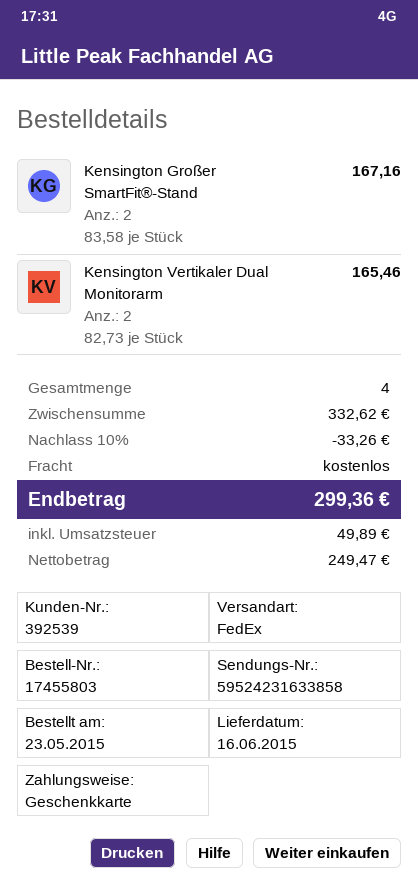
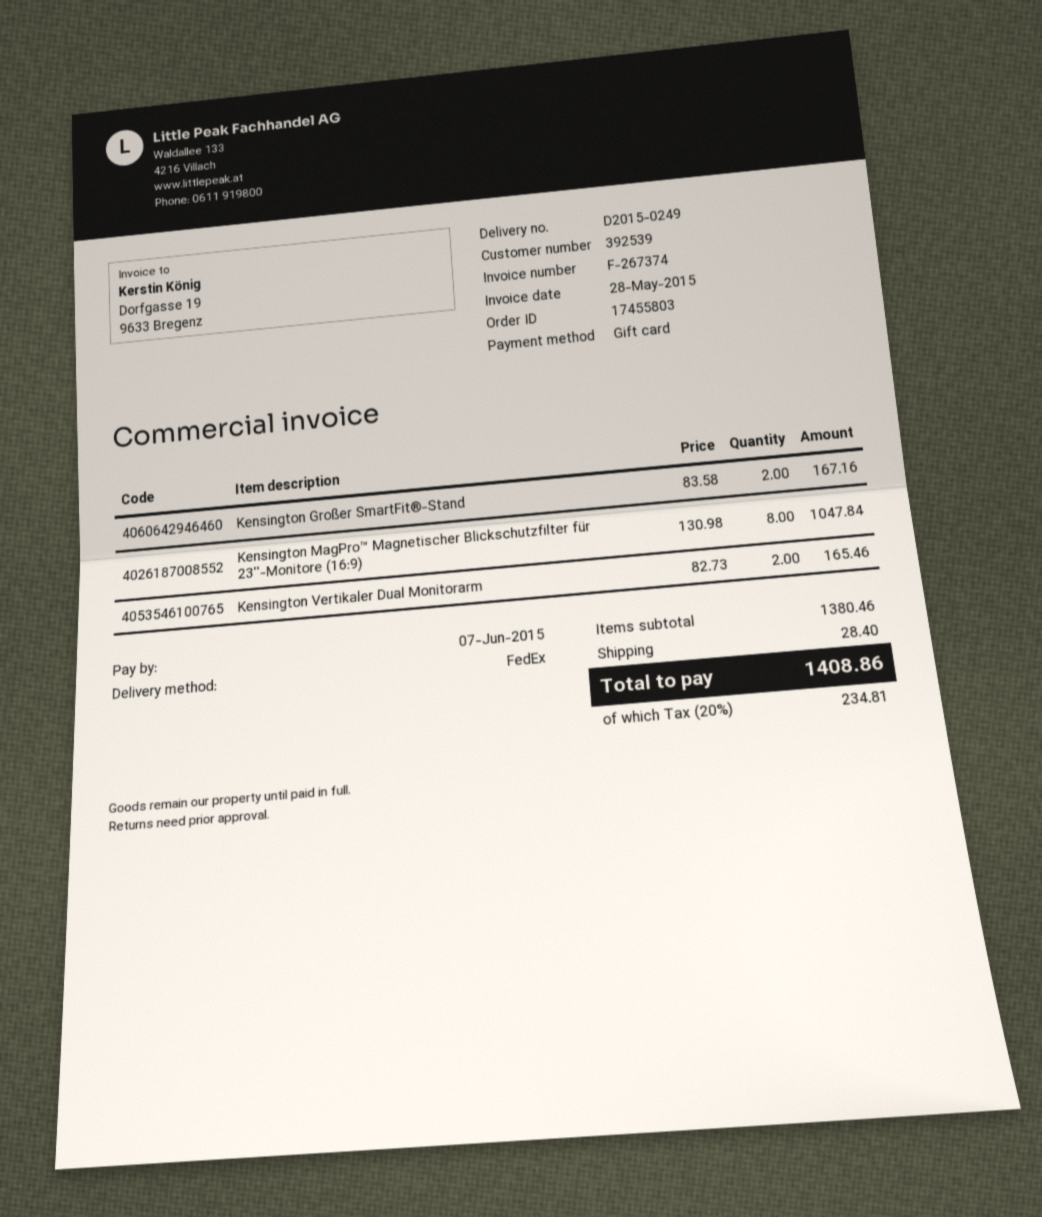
Kensington MagPro™ Magnetischer Blickschutzfilter für 23''-Monitore (16:9): none -> 8 x 130.98 = 1047.84
subtotal: 332.62 -> 1380.46
discount: 10% = 33.26 -> none
shipping: 0.00 -> 28.40
tax: 49.89 -> 234.81
total: 299.36 -> 1408.86

